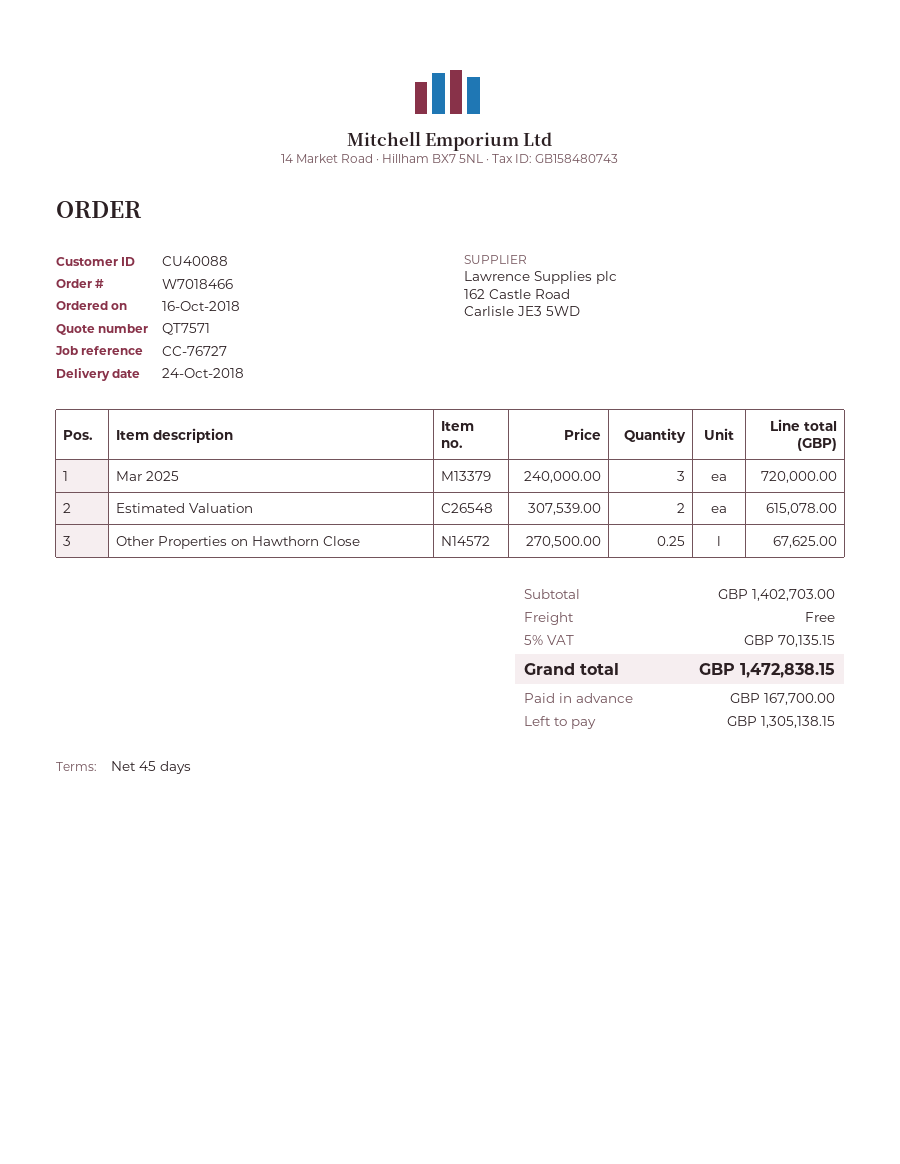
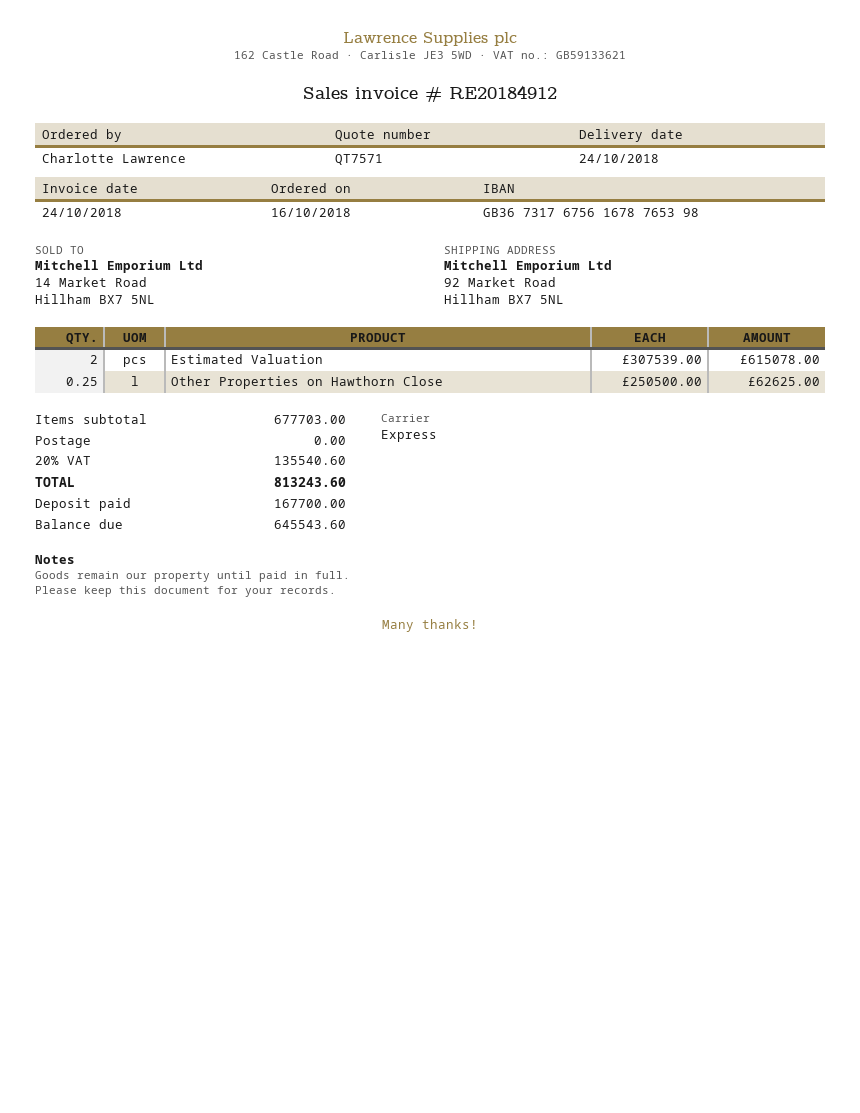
Mar 2025: 3 x 240000.00 = 720000.00 -> none
Other Properties on Hawthorn Close: 0.25 x 270500.00 = 67625.00 -> 0.25 x 250500.00 = 62625.00
subtotal: 1402703.00 -> 677703.00
tax: 5% = 70135.15 -> 20% = 135540.60
total: 1472838.15 -> 813243.60
balance: 1305138.15 -> 645543.60

